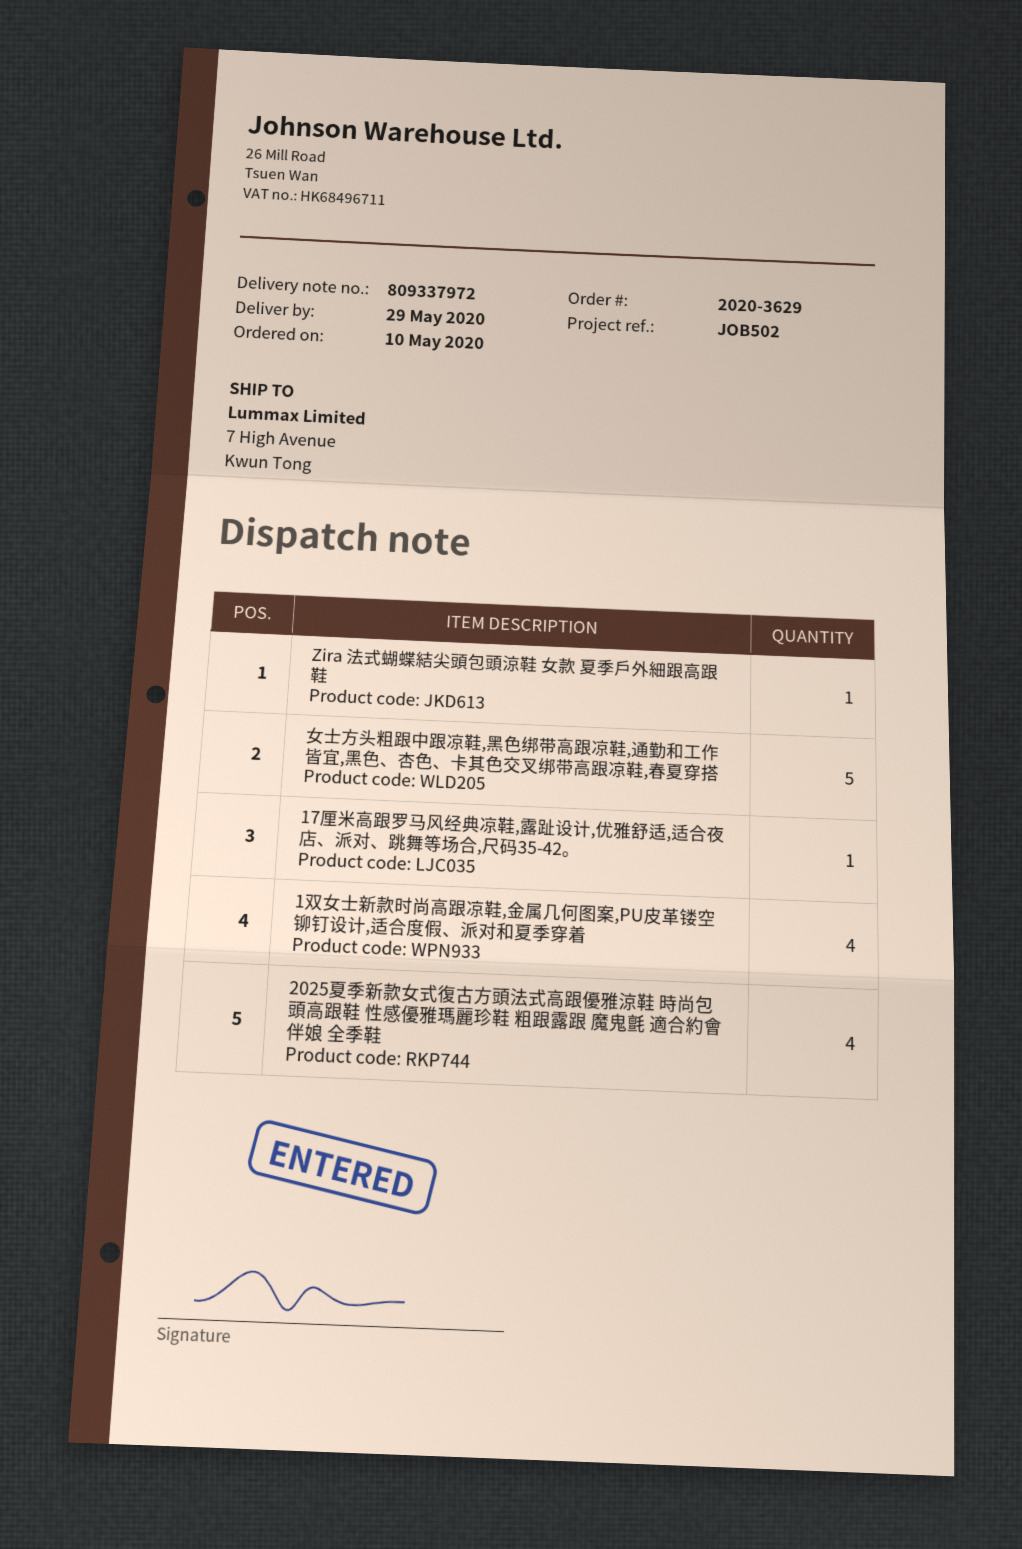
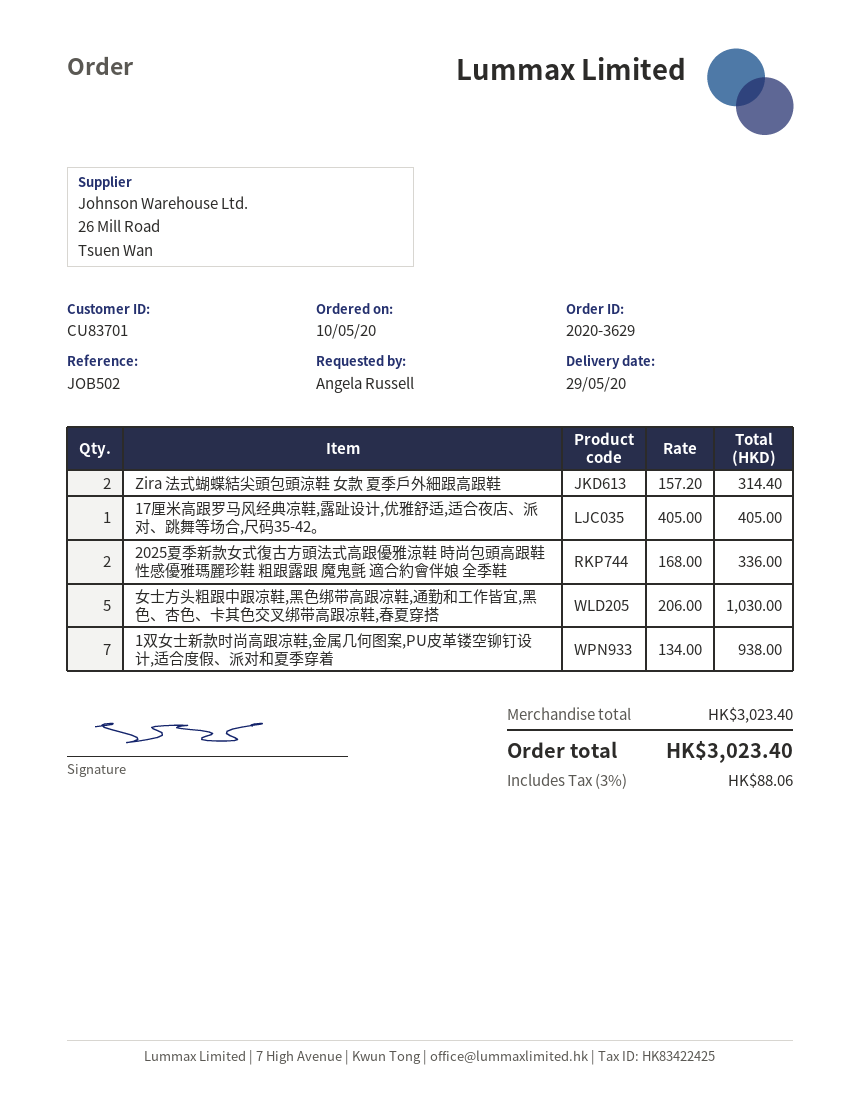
Zira 法式蝴蝶結尖頭包頭涼鞋 女款 夏季戶外細跟高跟鞋: 1 -> 2
1双女士新款时尚高跟凉鞋,金属几何图案,PU皮革镂空铆钉设计,适合度假、派对和夏季穿着: 4 -> 7
2025夏季新款女式復古方頭法式高跟優雅涼鞋 時尚包頭高跟鞋 性感優雅瑪麗珍鞋 粗跟露跟 魔鬼氈 適合約會伴娘 全季鞋: 4 -> 2

